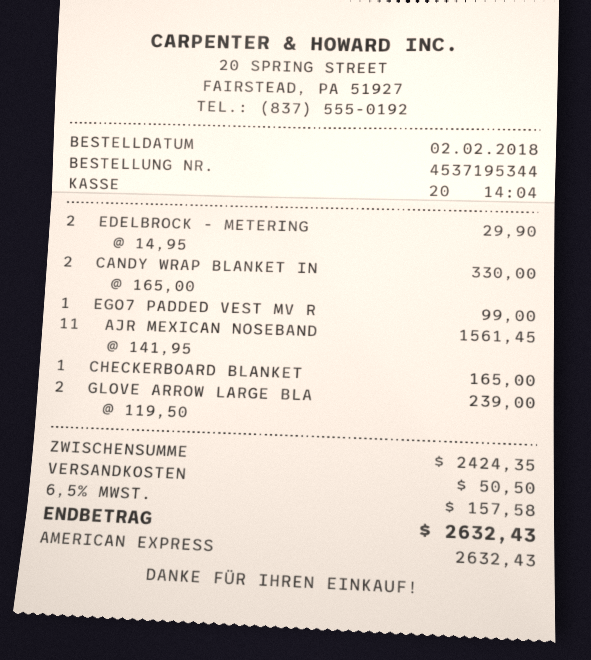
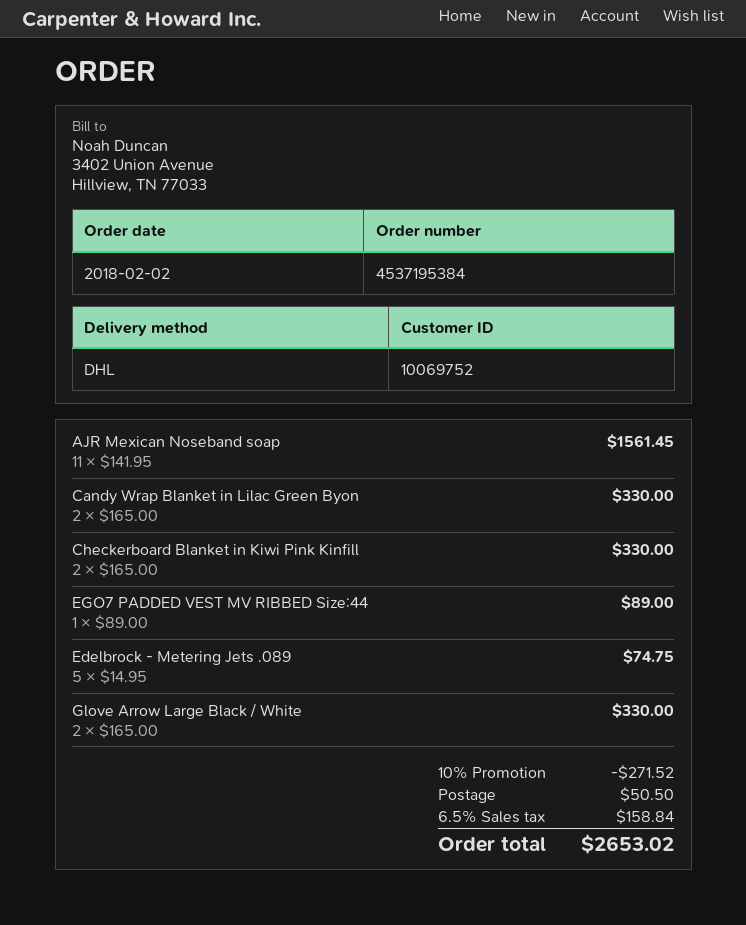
order number: 4537195344 -> 4537195384
EDELBROCK - METERING: 2 x 14.95 = 29.90 -> 5 x 14.95 = 74.75
EGO7 PADDED VEST MV R: 1 x 99.00 = 99.00 -> 1 x 89.00 = 89.00
CHECKERBOARD BLANKET: 1 x 165.00 = 165.00 -> 2 x 165.00 = 330.00
GLOVE ARROW LARGE BLA: 2 x 119.50 = 239.00 -> 2 x 165.00 = 330.00
discount: none -> 10% = 271.52
tax: 6.5% = 157.58 -> 6.5% = 158.84
total: 2632.43 -> 2653.02

